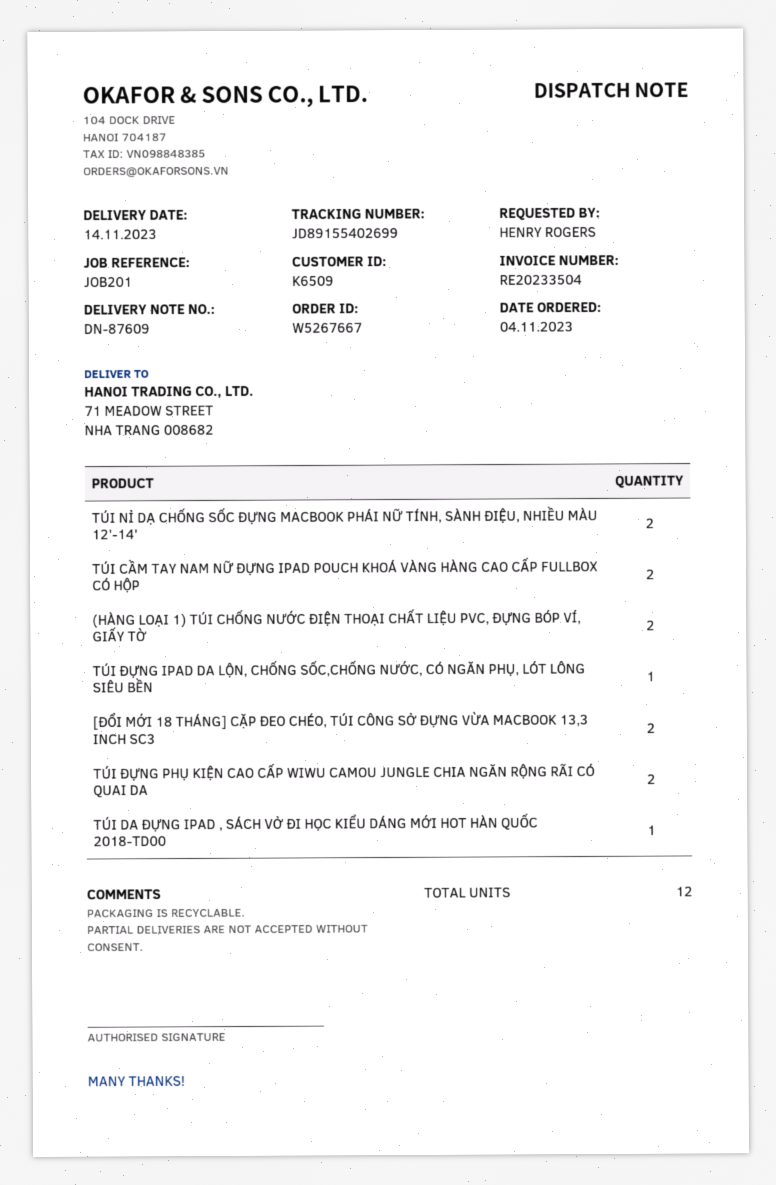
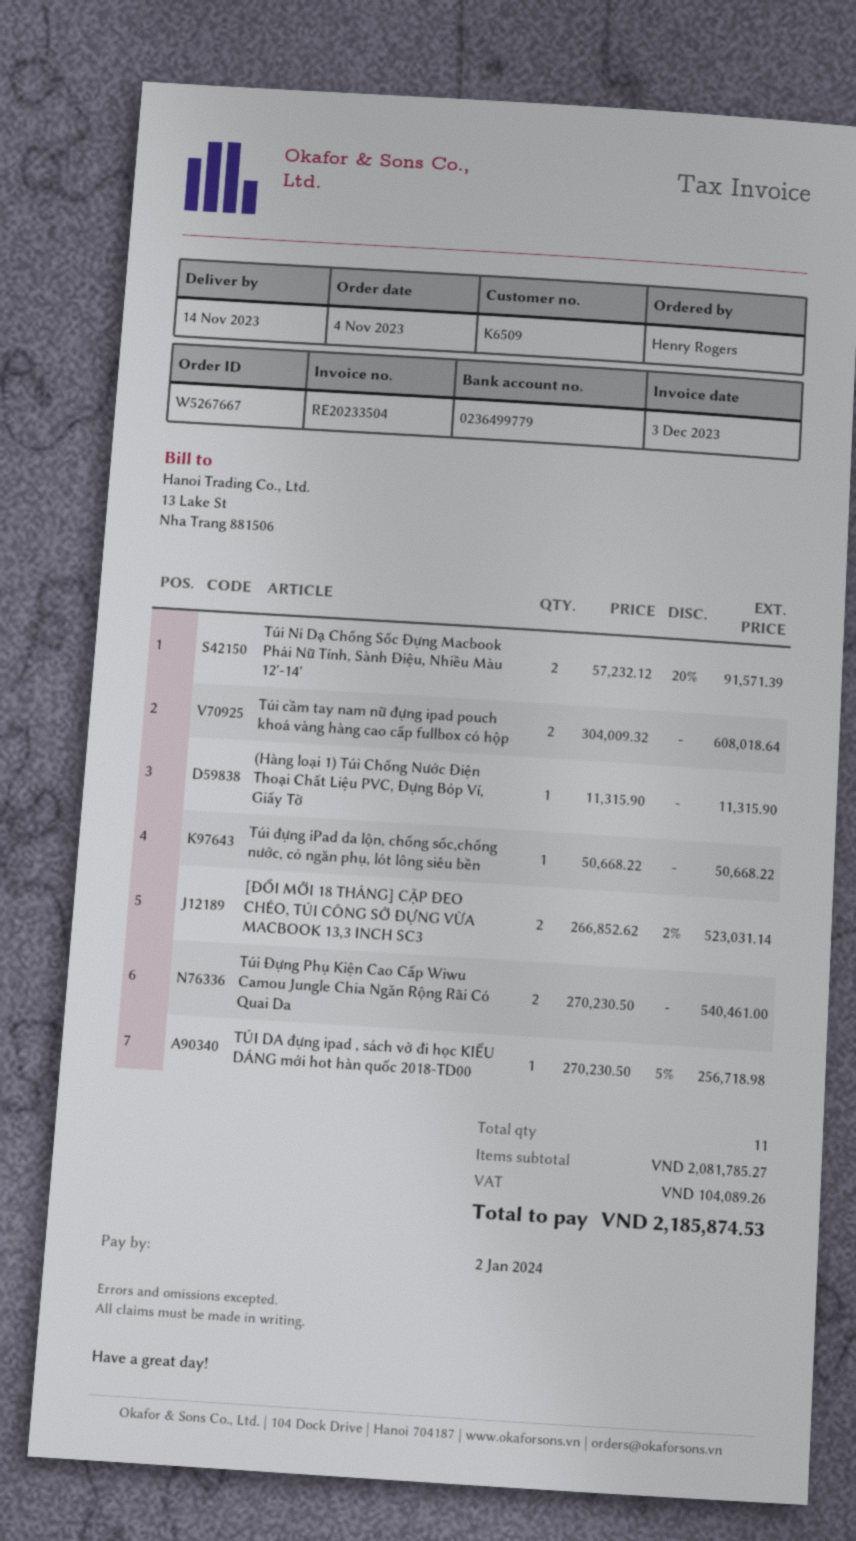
(HÀNG LOẠI 1) TÚI CHỐNG NƯỚC ĐIỆN THOẠI CHẤT LIỆU PVC, ĐỰNG BÓP VÍ, GIẤY TỜ: 2 -> 1
total quantity: 12 -> 11

